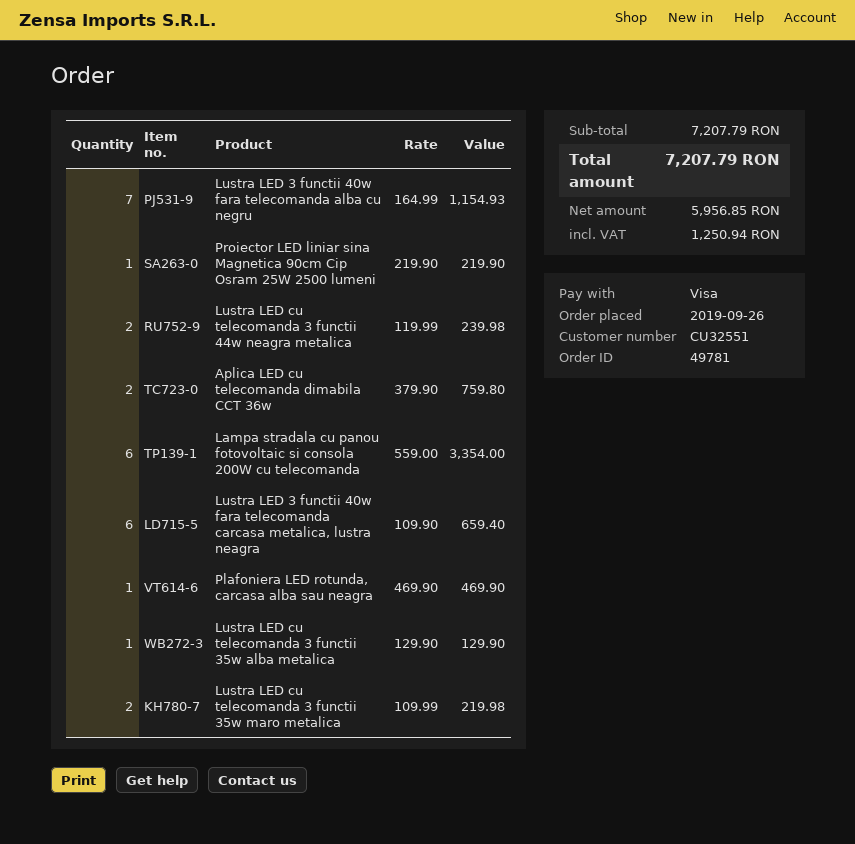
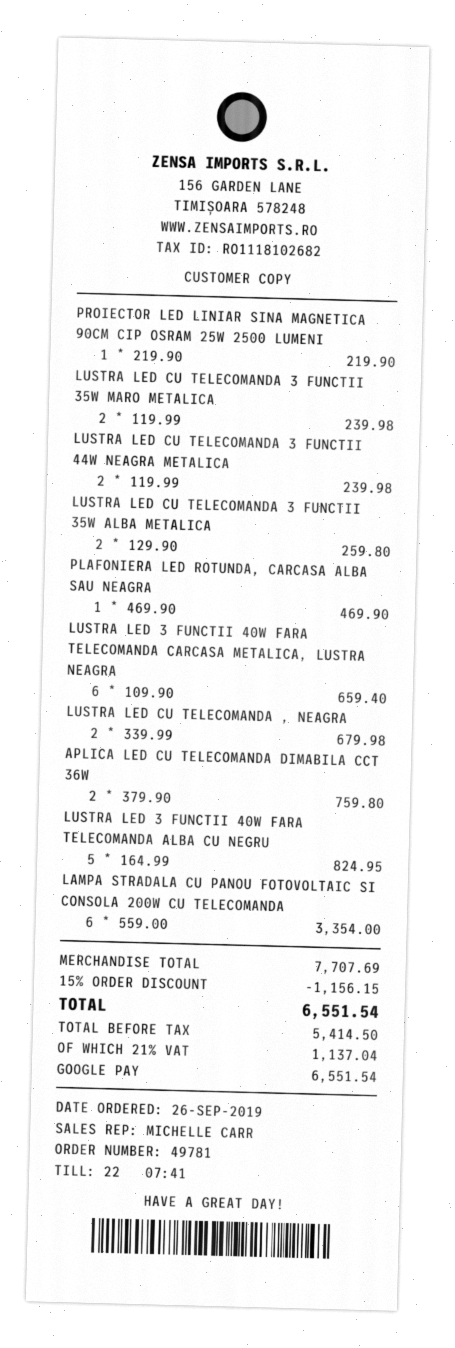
payment method: Visa -> Google Pay
Lustra LED 3 functii 40w fara telecomanda alba cu negru: 7 x 164.99 = 1154.93 -> 5 x 164.99 = 824.95
Lustra LED cu telecomanda 3 functii 35w alba metalica: 1 x 129.90 = 129.90 -> 2 x 129.90 = 259.80
Lustra LED cu telecomanda 3 functii 35w maro metalica: 2 x 109.99 = 219.98 -> 2 x 119.99 = 239.98
LUSTRA LED CU TELECOMANDA , NEAGRA: none -> 2 x 339.99 = 679.98
subtotal: 7207.79 -> 7707.69
discount: none -> 15% = 1156.15
net: 5956.85 -> 5414.50
tax: 1250.94 -> 1137.04
total: 7207.79 -> 6551.54

